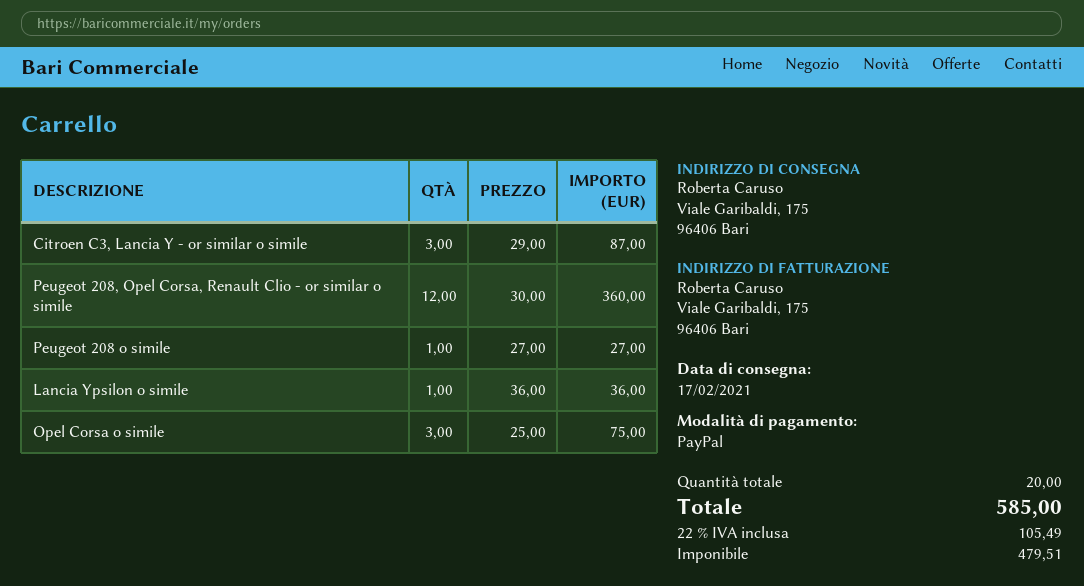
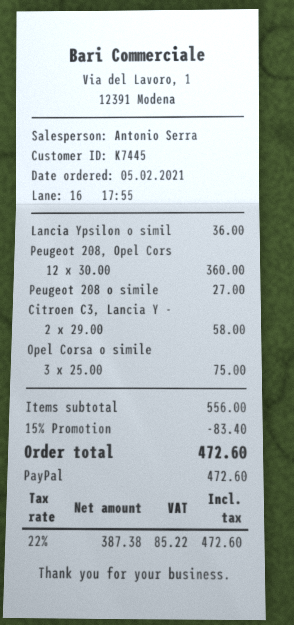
Citroen C3, Lancia Y - or similar o simile: 3 x 29.00 = 87.00 -> 2 x 29.00 = 58.00
discount: none -> 15% = 83.40
net: 479.51 -> 387.38
tax: 22% = 105.49 -> 22% = 85.22
total: 585.00 -> 472.60

